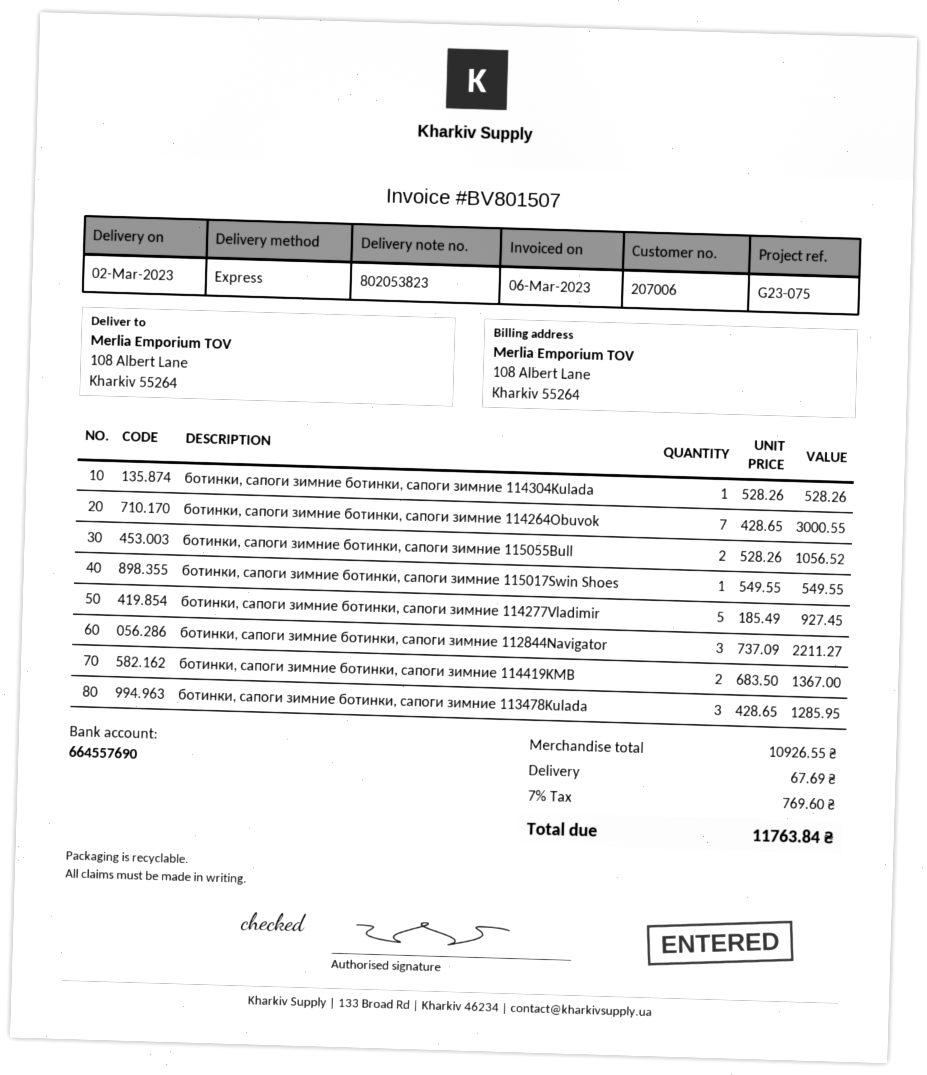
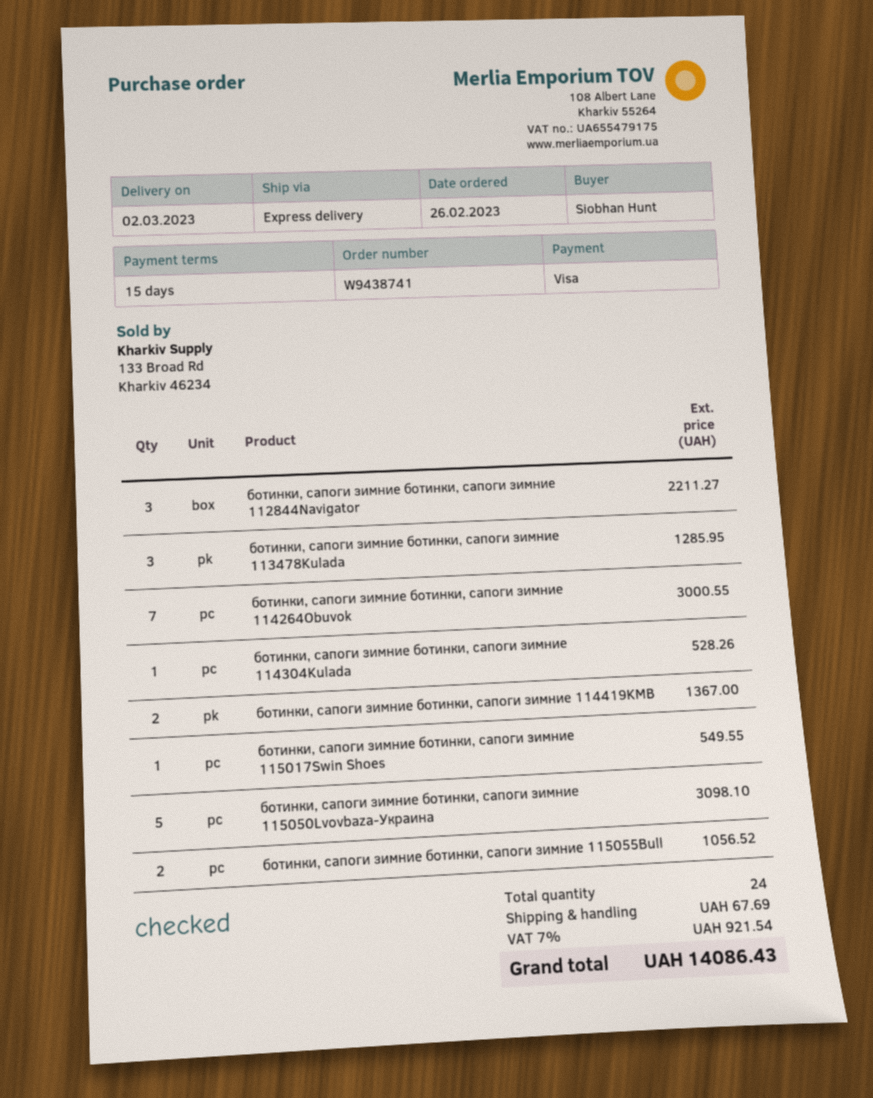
ботинки, сапоги зимние ботинки, сапоги зимние 114277Vladimir: 5 for 927.45 -> none
ботинки, сапоги зимние ботинки, сапоги зимние 115050Lvovbaza-Украина: none -> 5 for 3098.10
tax: 7% = 769.60 -> 7% = 921.54
total: 11763.84 -> 14086.43

